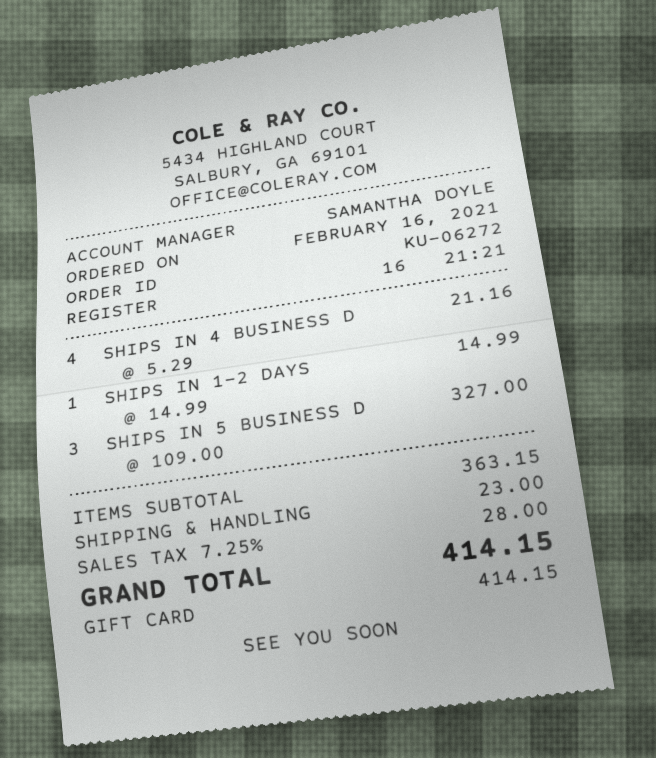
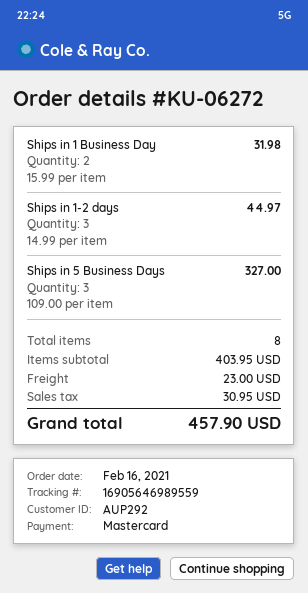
payment method: gift card -> Mastercard
SHIPS IN 4 BUSINESS D: 4 x 5.29 = 21.16 -> none
SHIPS IN 1-2 DAYS: 1 x 14.99 = 14.99 -> 3 x 14.99 = 44.97
Ships in 1 Business Day: none -> 2 x 15.99 = 31.98
subtotal: 363.15 -> 403.95
tax: 28.00 -> 30.95
total: 414.15 -> 457.90

